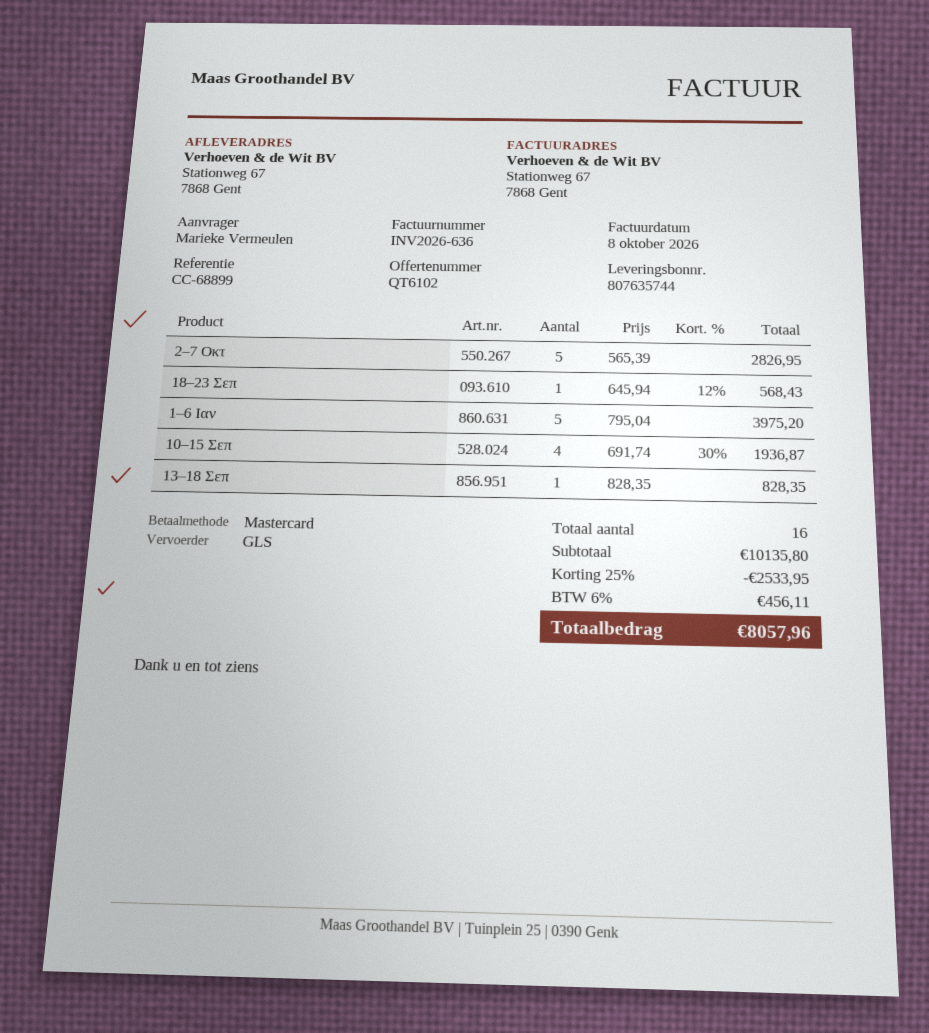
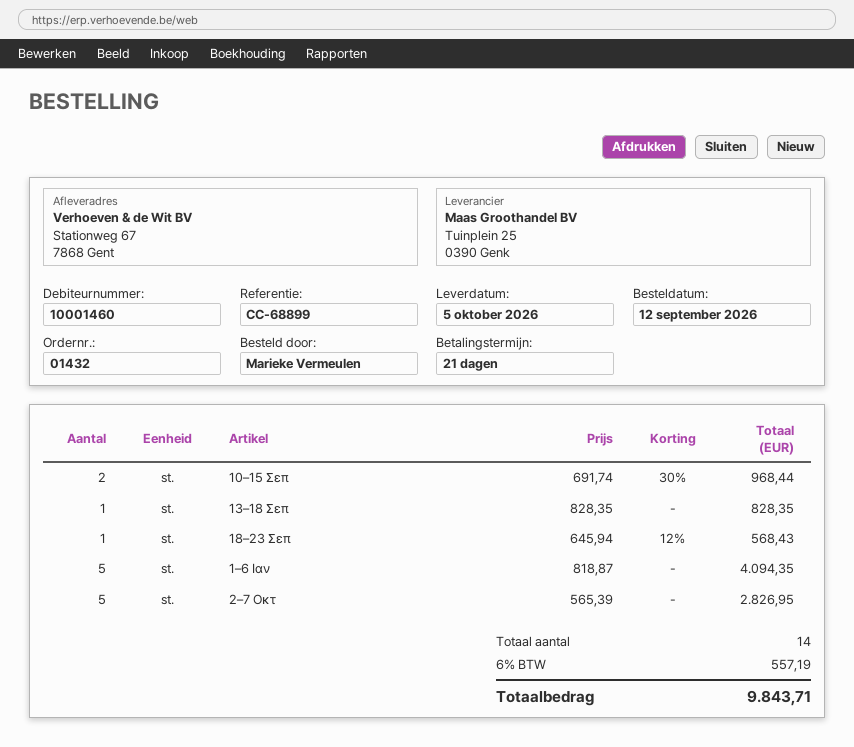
1–6 Ιαν: 5 x 795.04 = 3975.20 -> 5 x 818.87 = 4094.35
10–15 Σεπ: 4 x 691.74 - 30% = 1936.87 -> 2 x 691.74 - 30% = 968.44
total quantity: 16 -> 14
discount: 25% = 2533.95 -> none
tax: 6% = 456.11 -> 6% = 557.19
total: 8057.96 -> 9843.71

